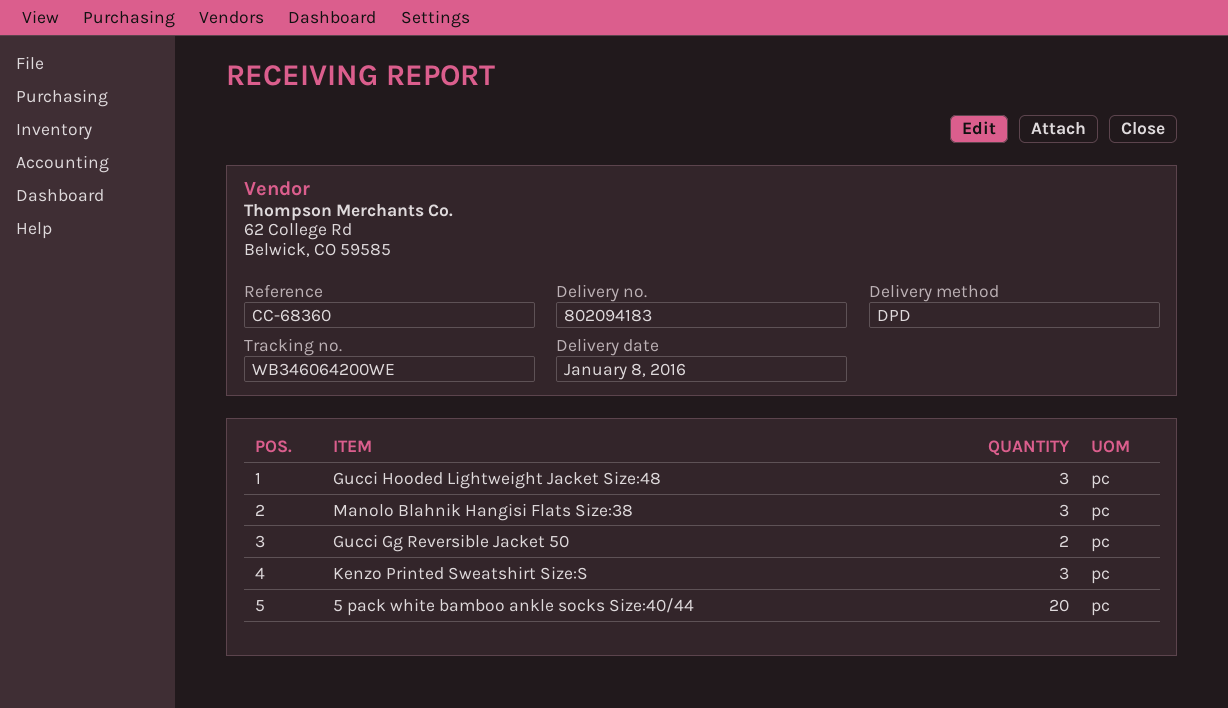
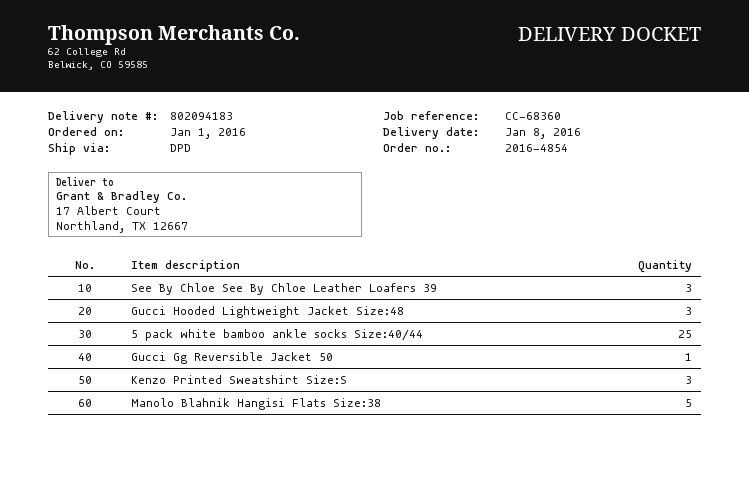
Manolo Blahnik Hangisi Flats Size:38: 3 -> 5
Gucci Gg Reversible Jacket 50: 2 -> 1
5 pack white bamboo ankle socks Size:40/44: 20 -> 25
See By Chloe See By Chloe Leather Loafers 39: none -> 3

